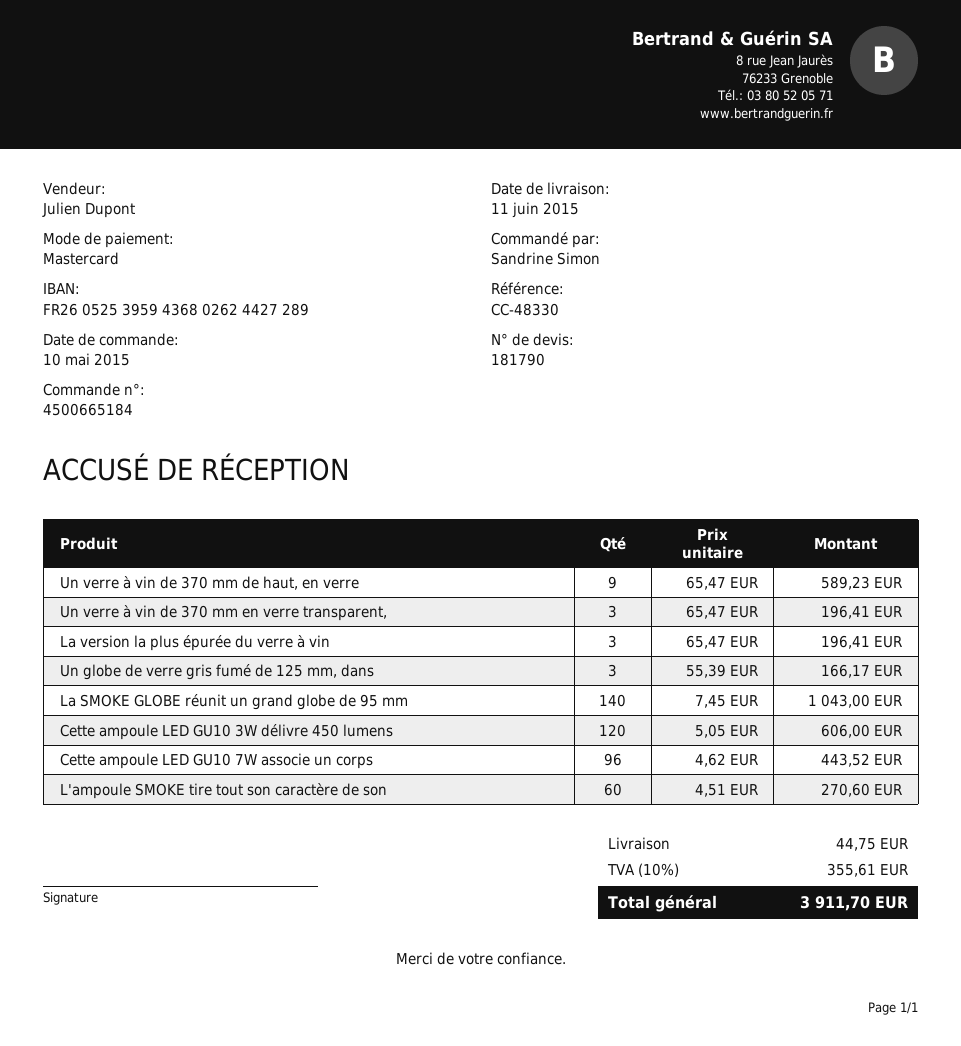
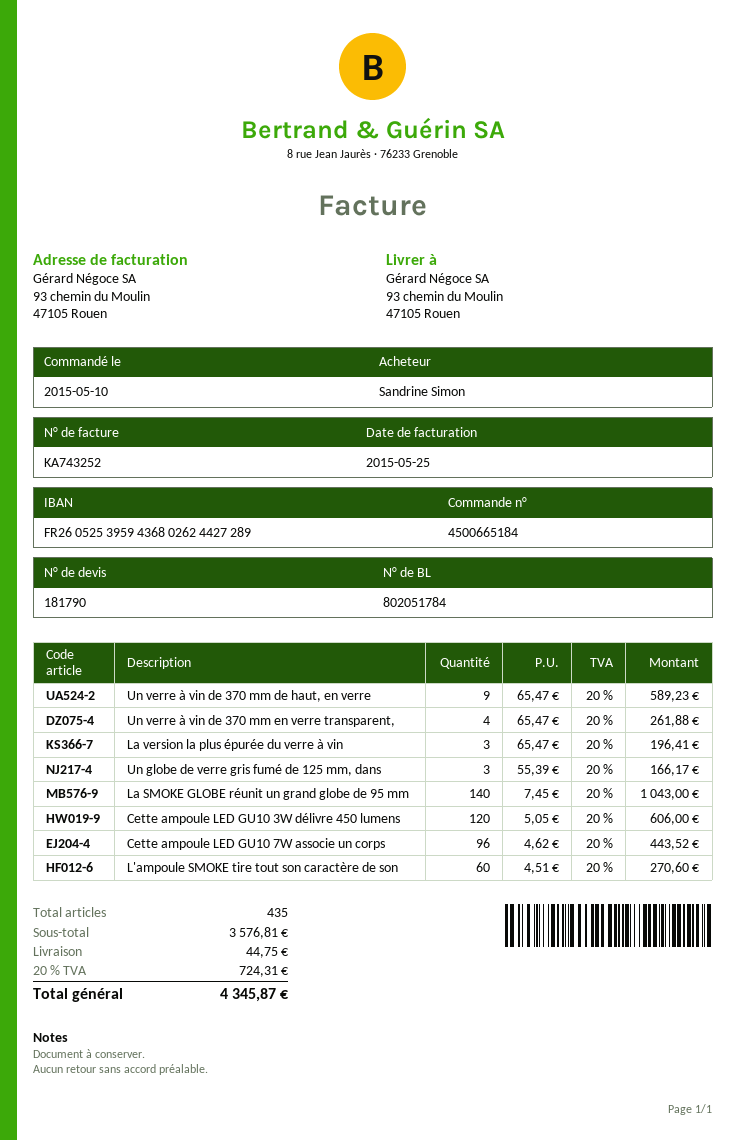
Un verre à vin de 370 mm en verre transparent,: 3 x 65.47 = 196.41 -> 4 x 65.47 = 261.88
tax: 10% = 355.61 -> 20% = 724.31
total: 3911.70 -> 4345.87

